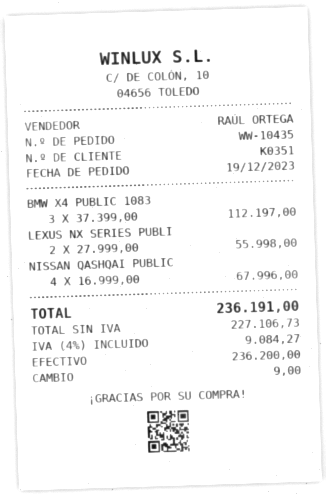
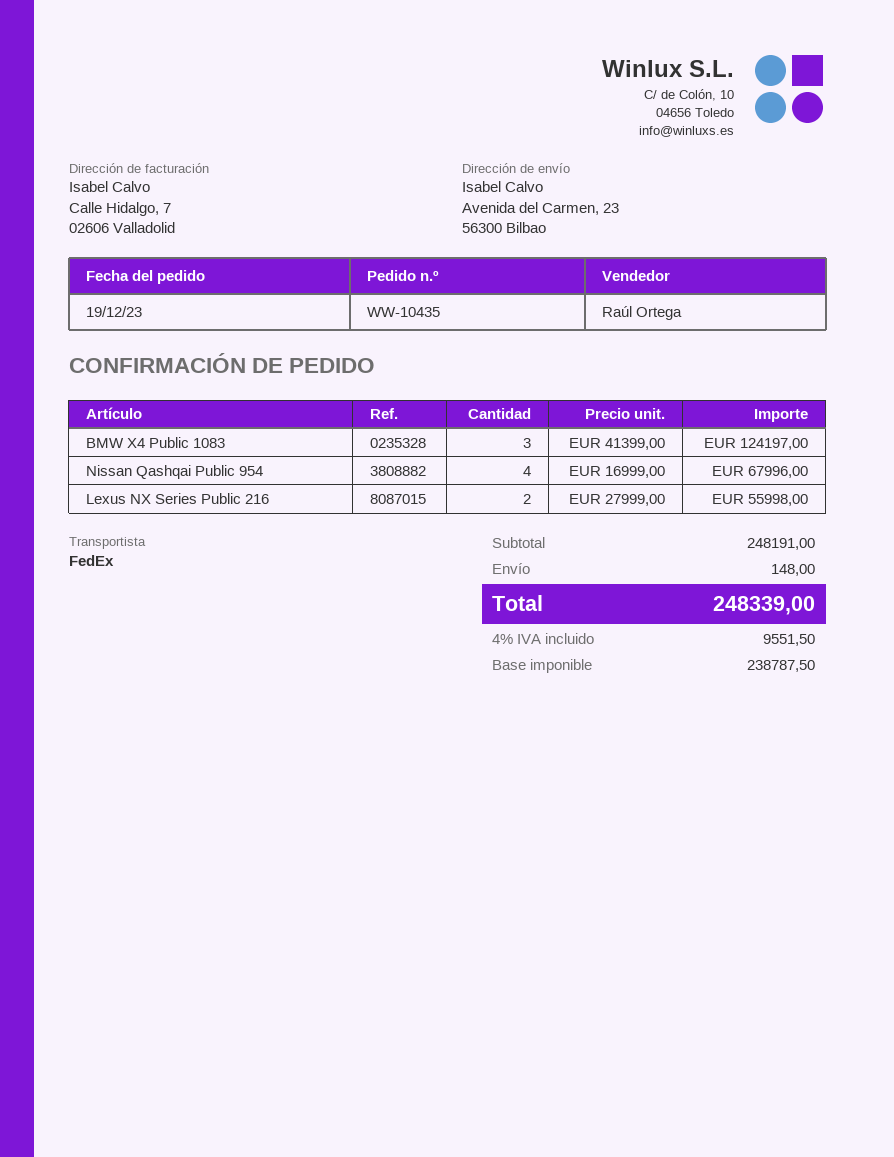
BMW X4 PUBLIC 1083: 3 x 37399.00 = 112197.00 -> 3 x 41399.00 = 124197.00
shipping: none -> 148.00
net: 227106.73 -> 238787.50
tax: 4% = 9084.27 -> 4% = 9551.50
total: 236191.00 -> 248339.00

